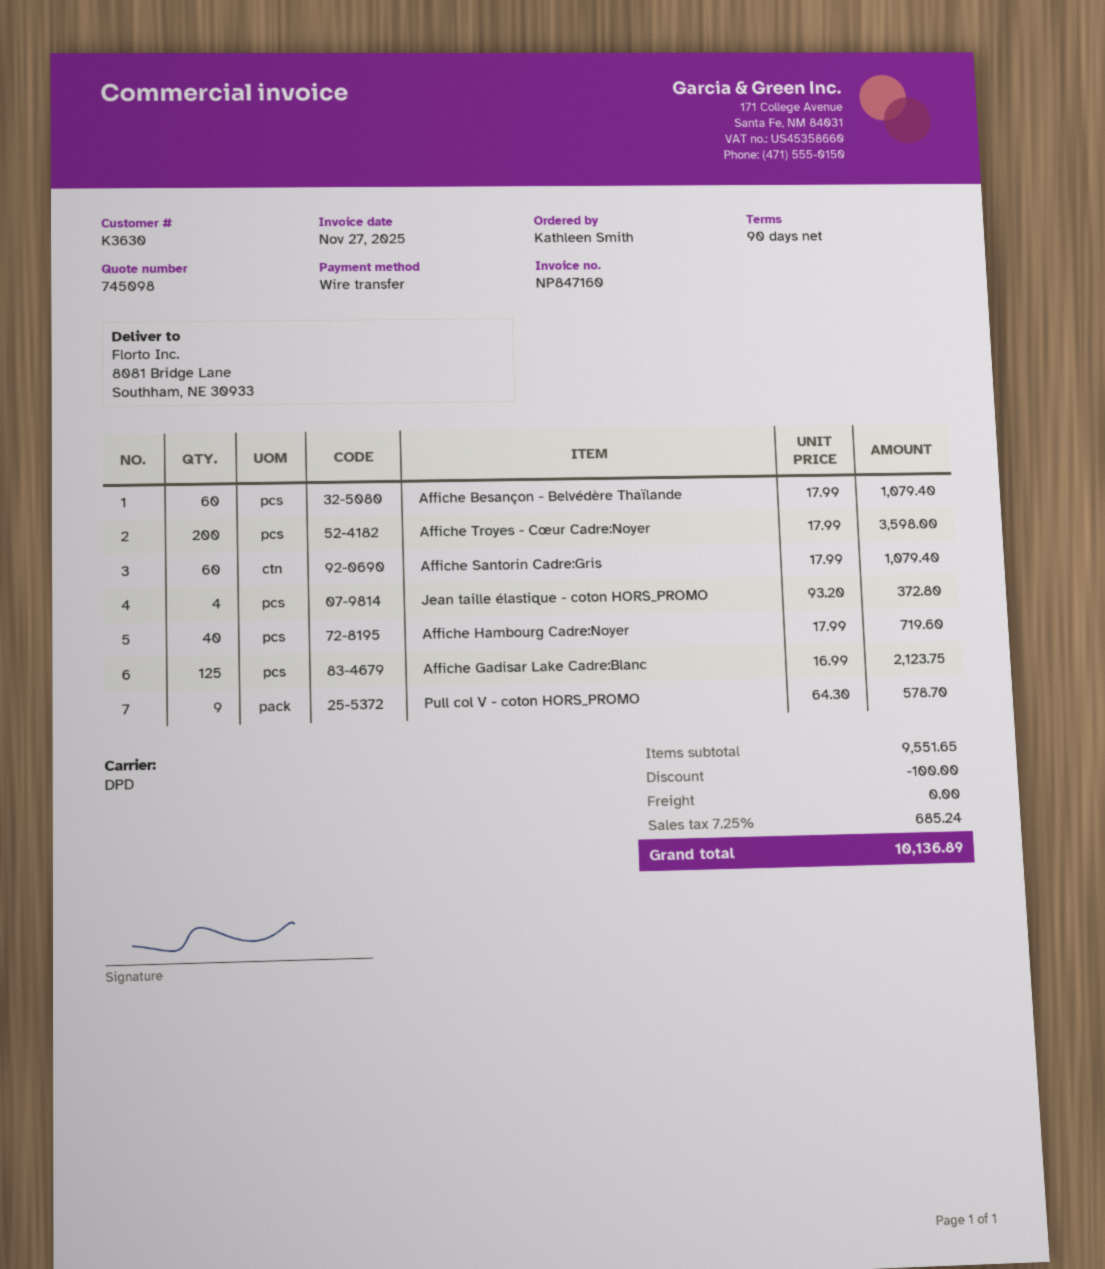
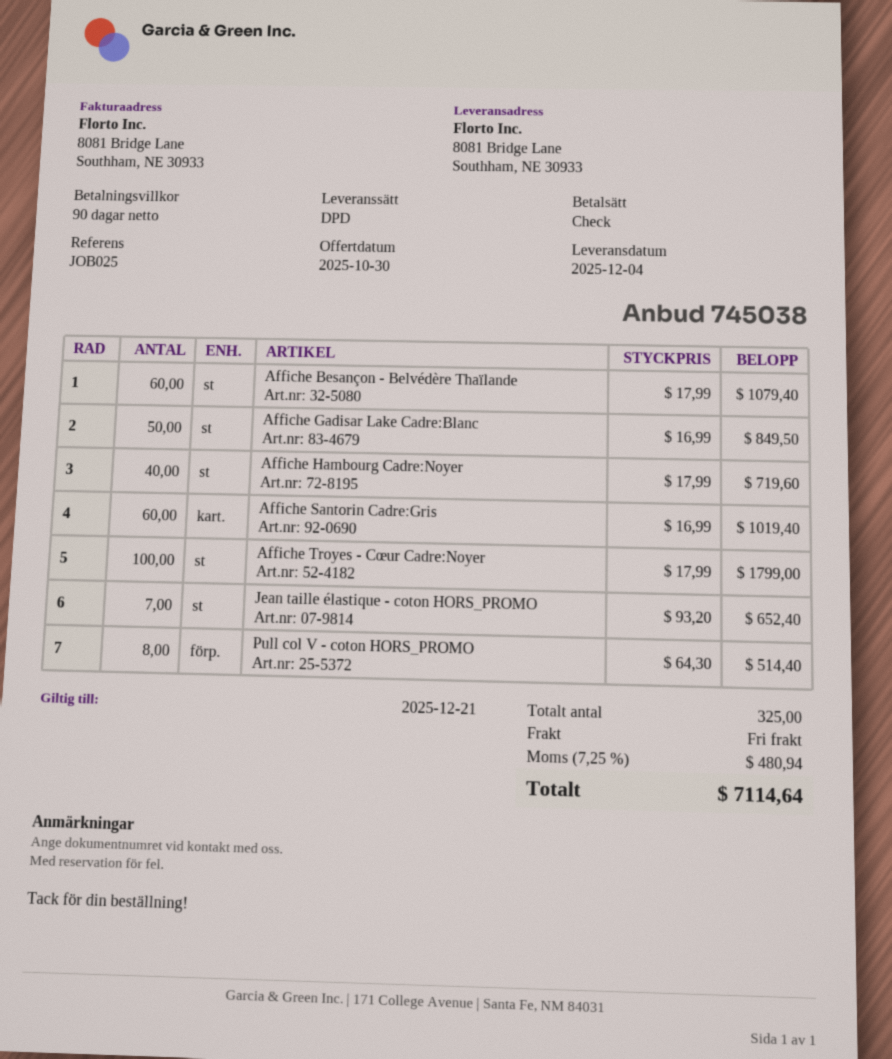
quote number: 745098 -> 745038
payment method: bank transfer -> cheque
Affiche Troyes - Cœur Cadre:Noyer: 200 x 17.99 = 3598.00 -> 100 x 17.99 = 1799.00
Affiche Santorin Cadre:Gris: 60 x 17.99 = 1079.40 -> 60 x 16.99 = 1019.40
Jean taille élastique - coton HORS_PROMO: 4 x 93.20 = 372.80 -> 7 x 93.20 = 652.40
Affiche Gadisar Lake Cadre:Blanc: 125 x 16.99 = 2123.75 -> 50 x 16.99 = 849.50
Pull col V - coton HORS_PROMO: 9 x 64.30 = 578.70 -> 8 x 64.30 = 514.40
discount: 100.00 -> none
tax: 7.25% = 685.24 -> 7.25% = 480.94
total: 10136.89 -> 7114.64

